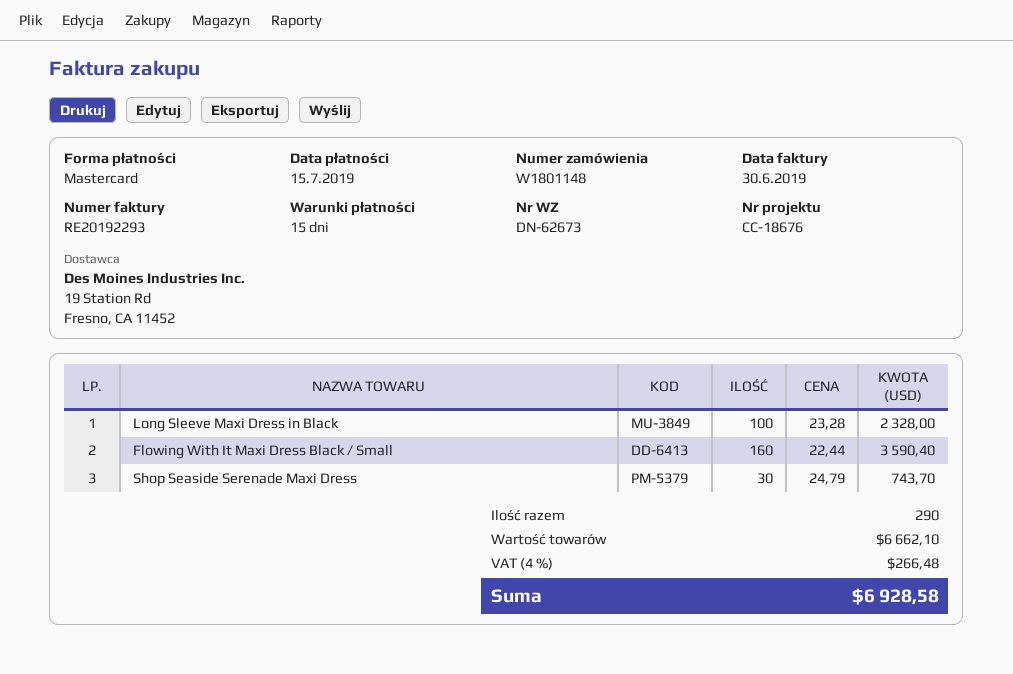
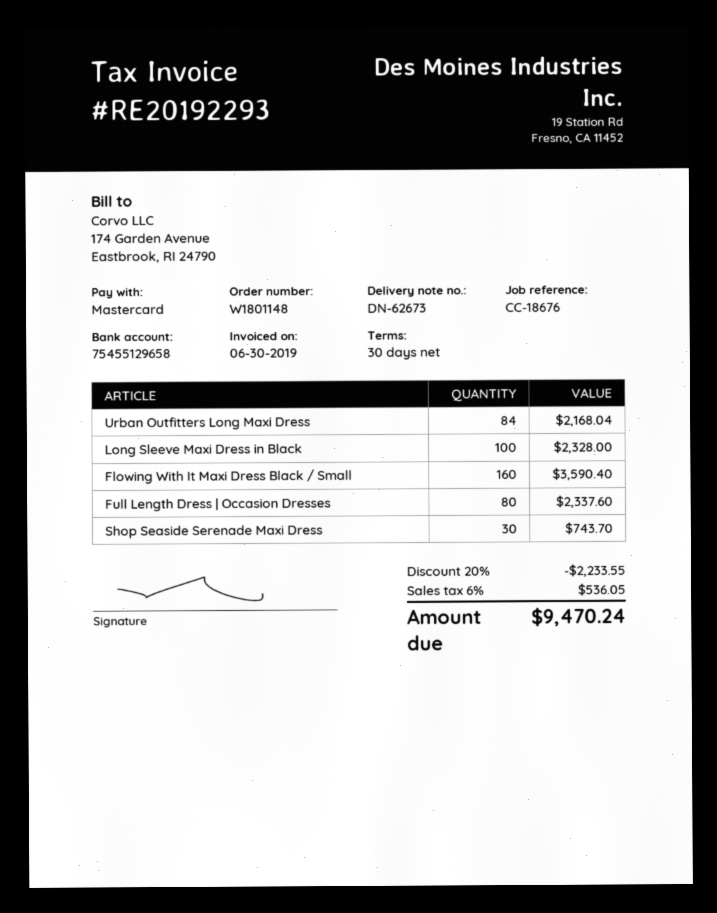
payment terms: 15 days -> 30 days
Urban Outfitters Long Maxi Dress: none -> 84 for 2168.04
Full Length Dress | Occasion Dresses: none -> 80 for 2337.60
discount: none -> 20% = 2233.55
tax: 4% = 266.48 -> 6% = 536.05
total: 6928.58 -> 9470.24

